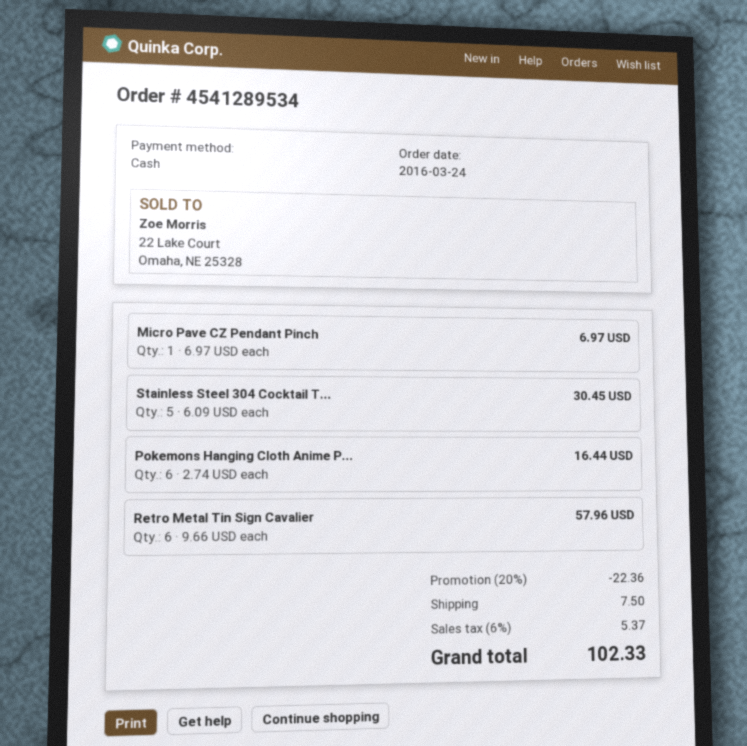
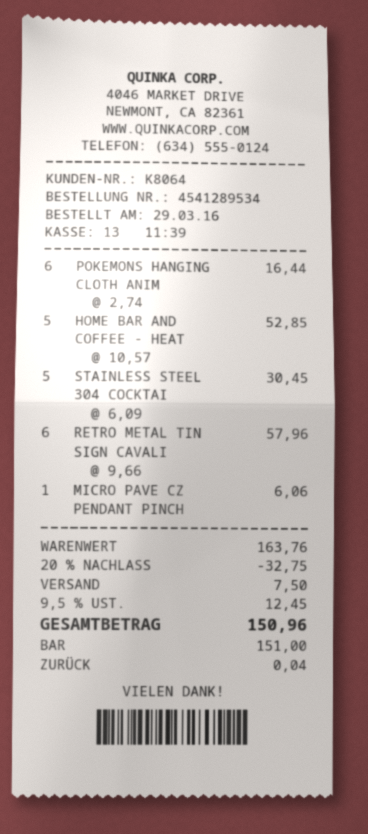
order date: 2016-03-24 -> 2016-03-29
Micro Pave CZ Pendant Pinch: 1 x 6.97 = 6.97 -> 1 x 6.06 = 6.06
HOME BAR AND COFFEE - HEAT: none -> 5 x 10.57 = 52.85
discount: 20% = 22.36 -> 20% = 32.75
tax: 6% = 5.37 -> 9.5% = 12.45
total: 102.33 -> 150.96

